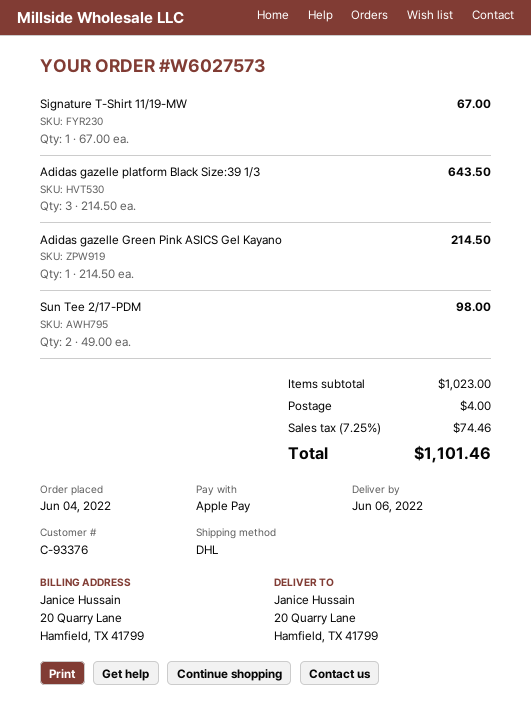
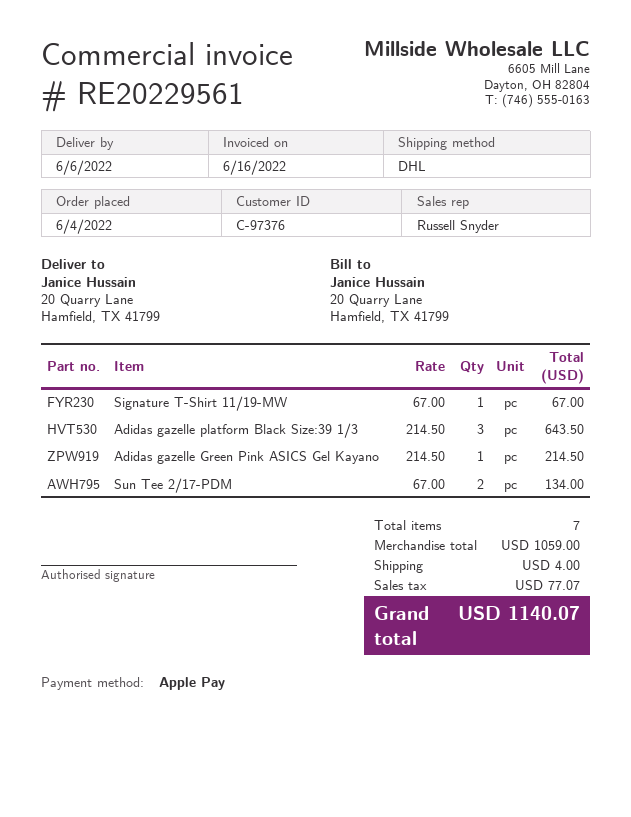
customer number: C-93376 -> C-97376
Sun Tee 2/17-PDM: 2 x 49.00 = 98.00 -> 2 x 67.00 = 134.00
subtotal: 1023.00 -> 1059.00
tax: 74.46 -> 77.07
total: 1101.46 -> 1140.07

